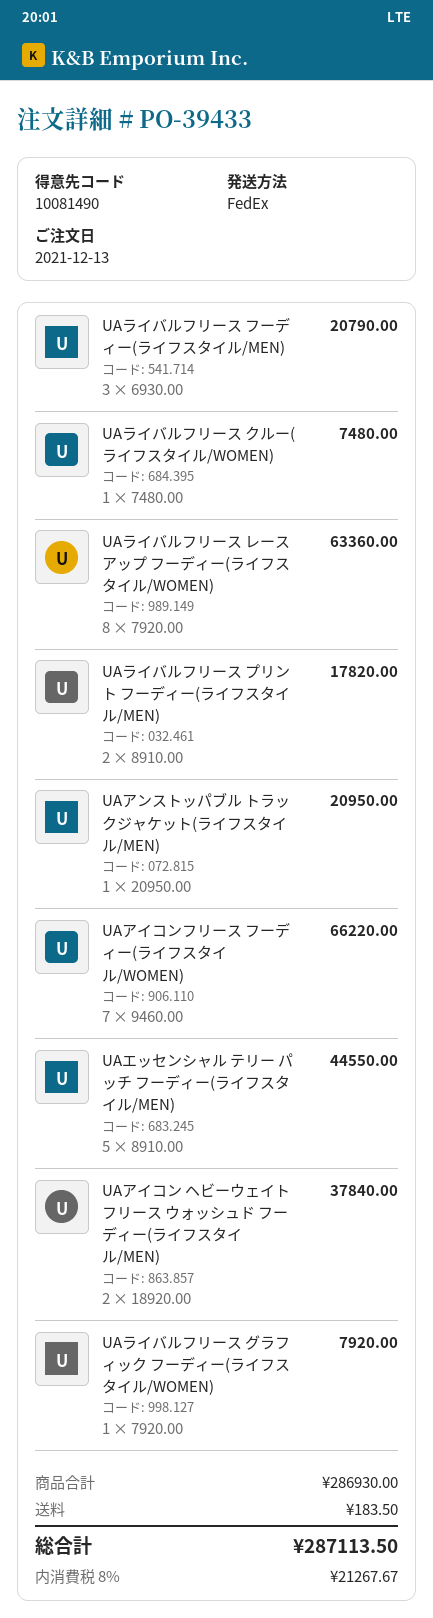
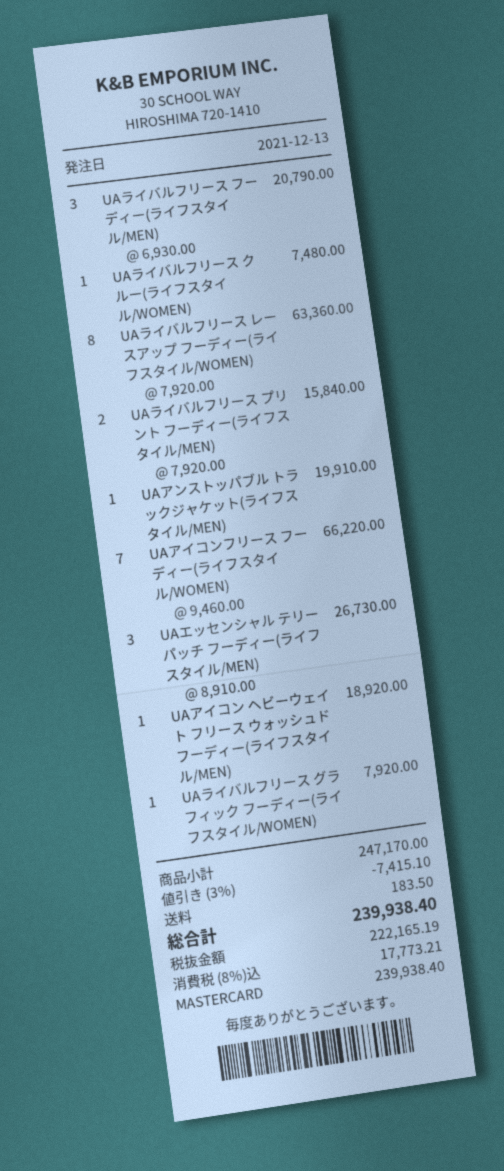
UAライバルフリース プリント フーディー(ライフスタイル/MEN): 2 x 8910.00 = 17820.00 -> 2 x 7920.00 = 15840.00
UAアンストッパブル トラックジャケット(ライフスタイル/MEN): 1 x 20950.00 = 20950.00 -> 1 x 19910.00 = 19910.00
UAエッセンシャル テリー パッチ フーディー(ライフスタイル/MEN): 5 x 8910.00 = 44550.00 -> 3 x 8910.00 = 26730.00
UAアイコン ヘビーウェイト フリース ウォッシュド フーディー(ライフスタイル/MEN): 2 x 18920.00 = 37840.00 -> 1 x 18920.00 = 18920.00
subtotal: 286930.00 -> 247170.00
discount: none -> 3% = 7415.10
tax: 8% = 21267.67 -> 8% = 17773.21
total: 287113.50 -> 239938.40

